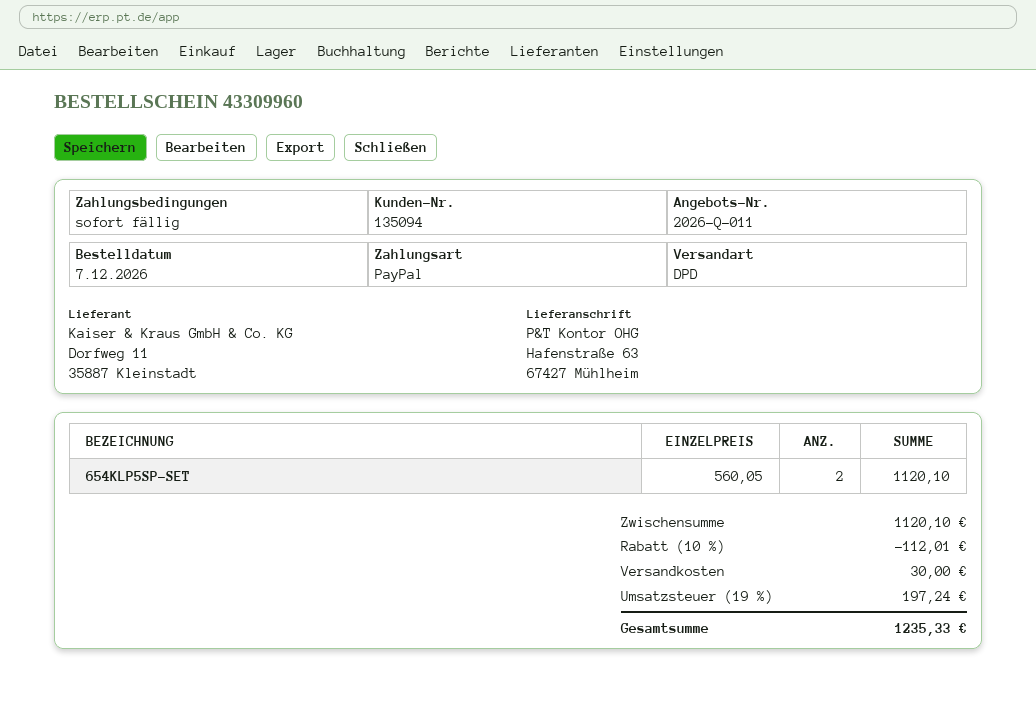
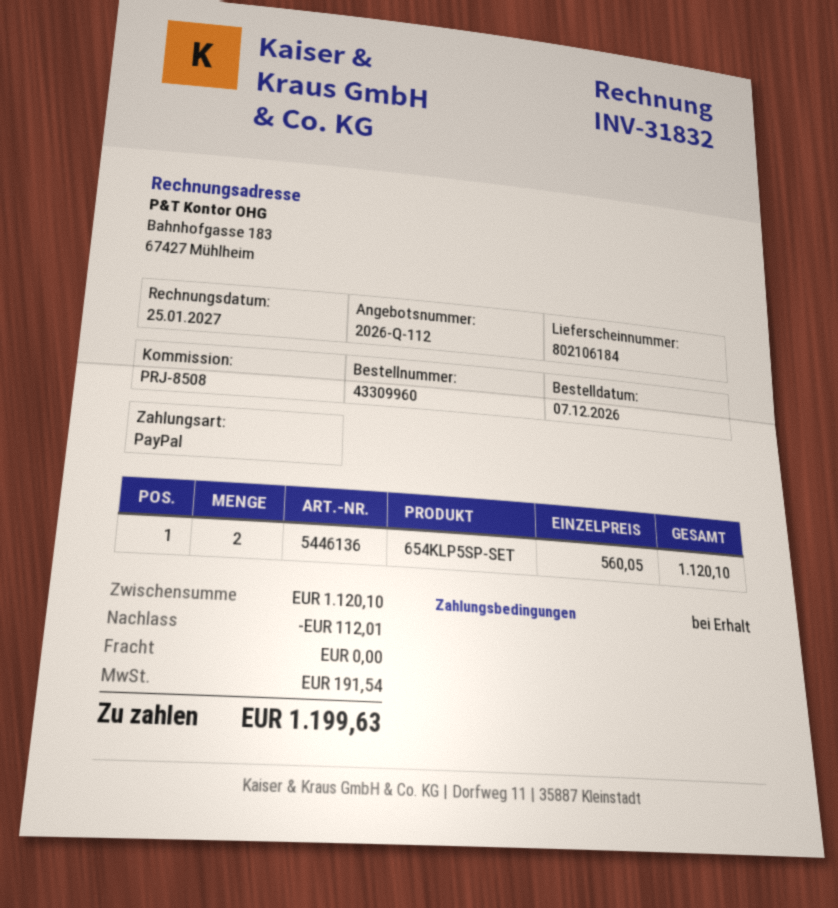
quote number: 2026-Q-011 -> 2026-Q-112
shipping: 30.00 -> 0.00
tax: 197.24 -> 191.54
total: 1235.33 -> 1199.63

